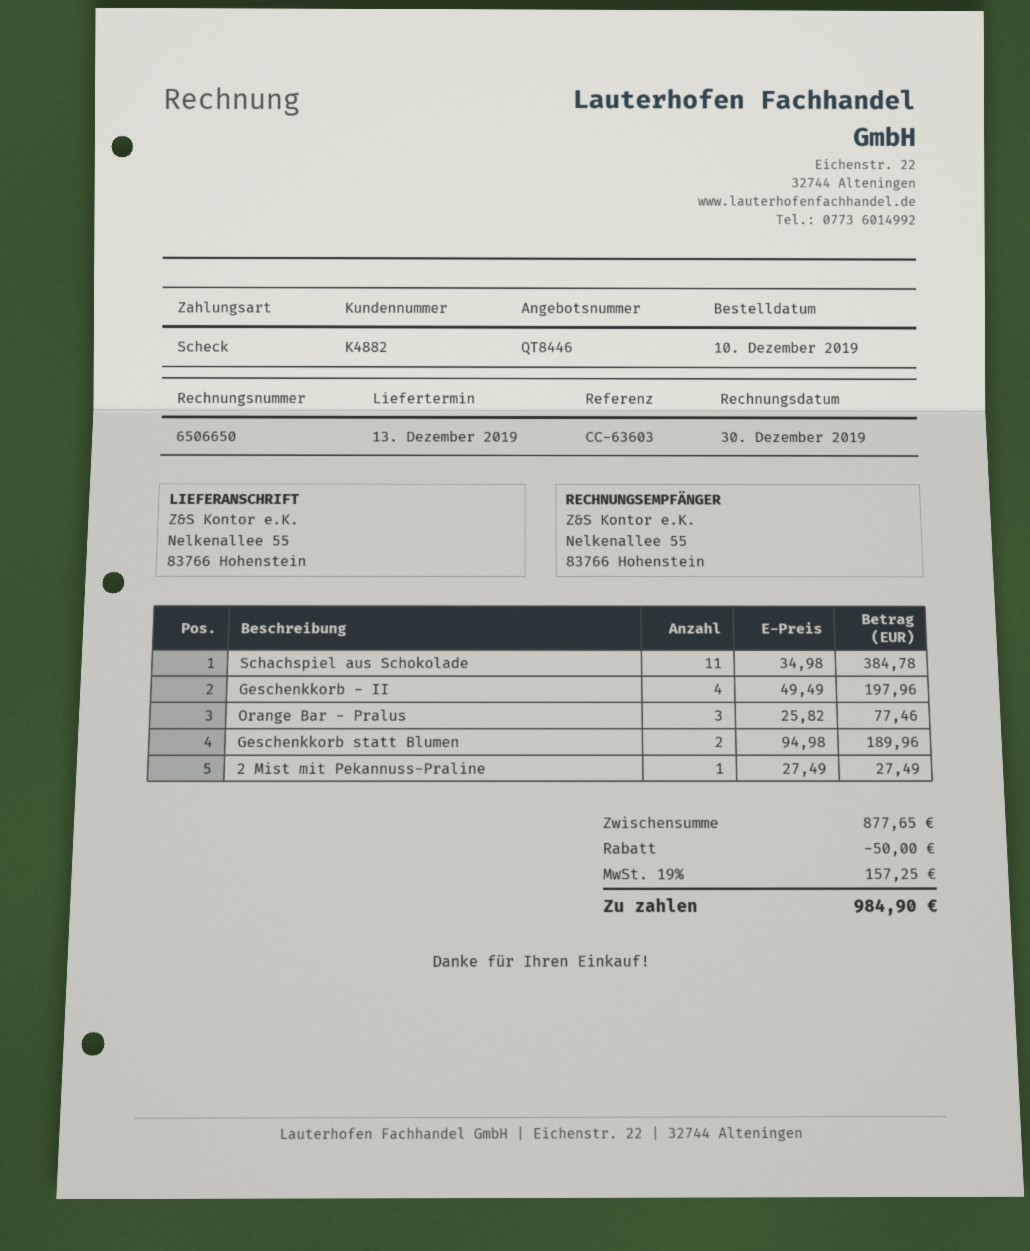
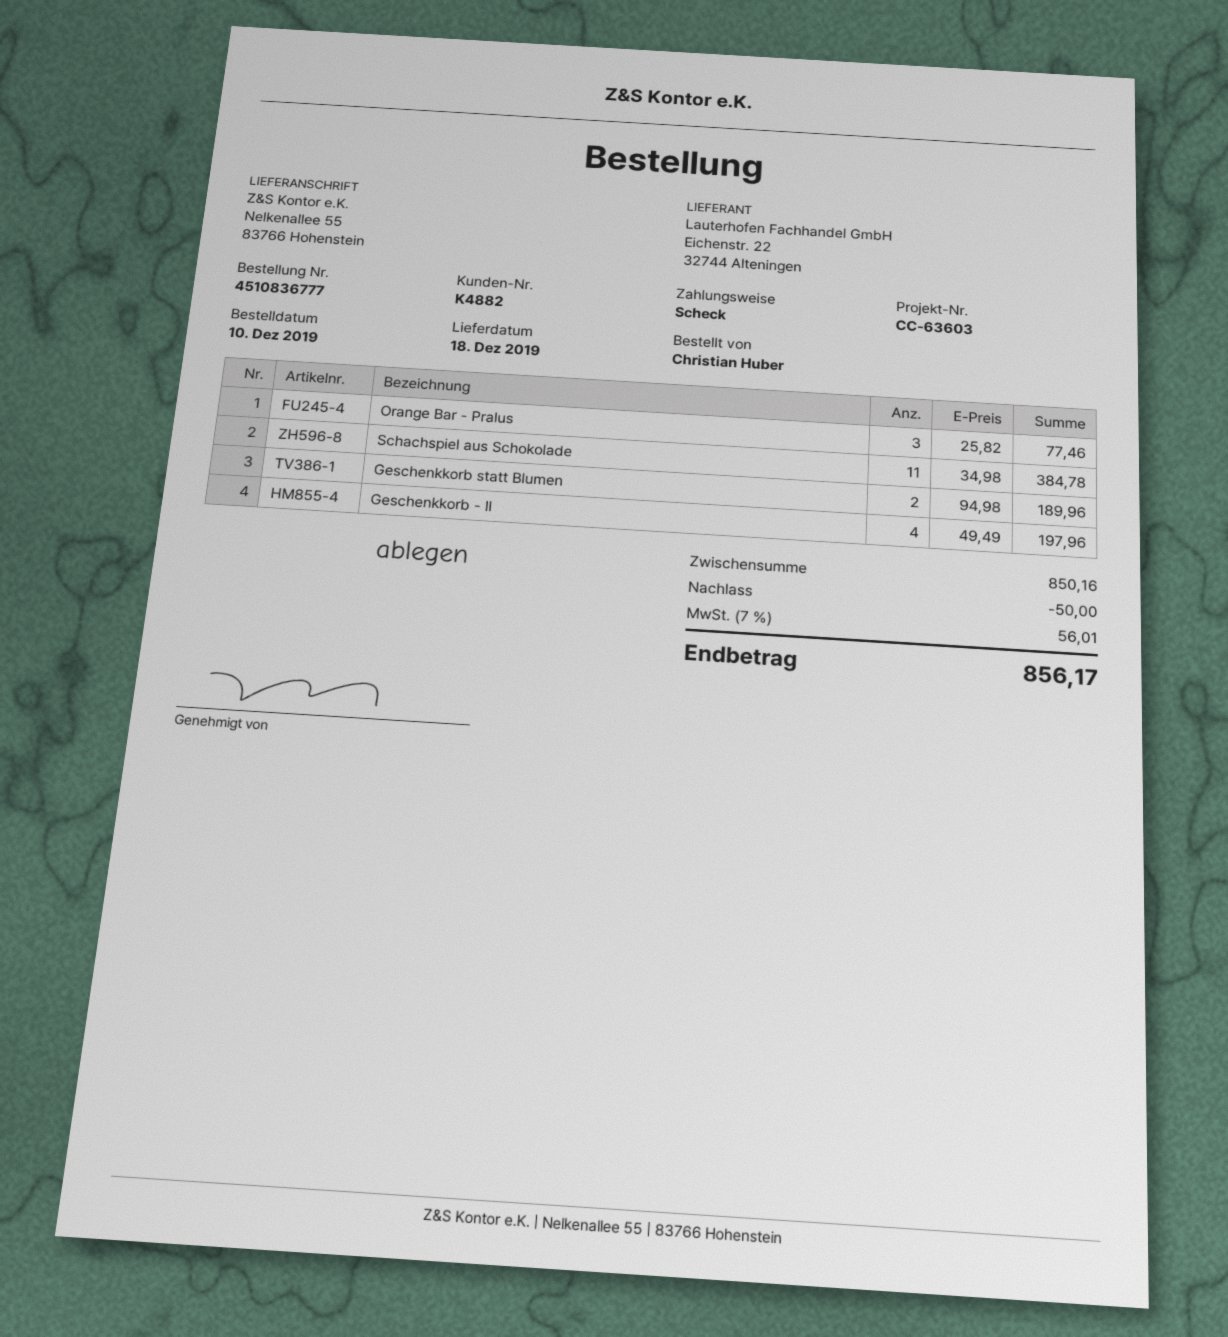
delivery date: 2019-12-13 -> 2019-12-18
2 Mist mit Pekannuss-Praline: 1 x 27.49 = 27.49 -> none
subtotal: 877.65 -> 850.16
tax: 19% = 157.25 -> 7% = 56.01
total: 984.90 -> 856.17

